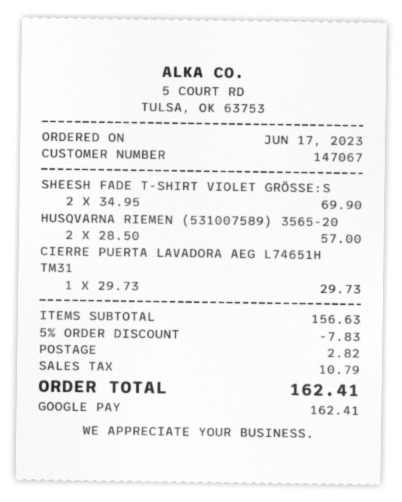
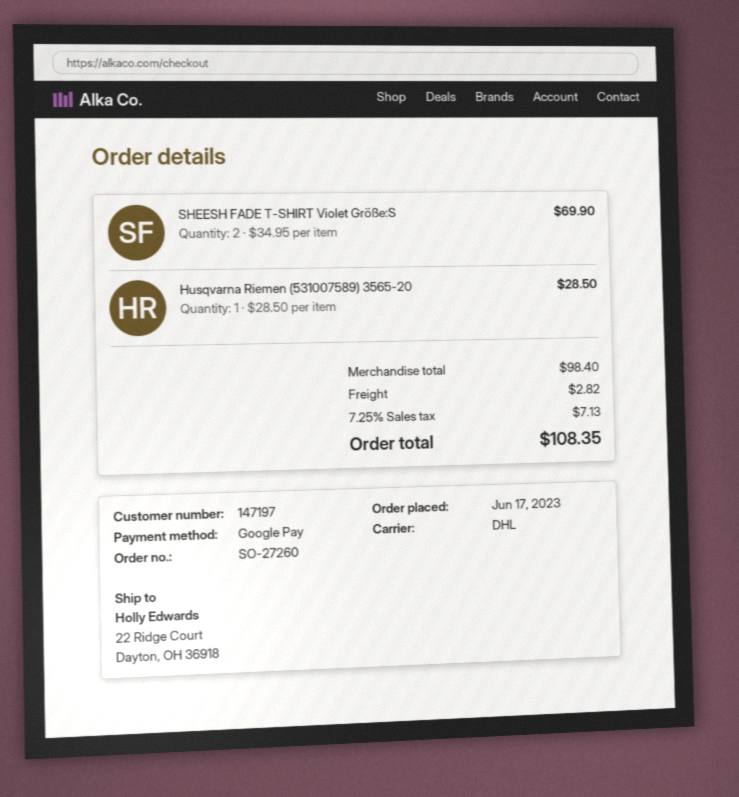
customer number: 147067 -> 147197
HUSQVARNA RIEMEN (531007589) 3565-20: 2 x 28.50 = 57.00 -> 1 x 28.50 = 28.50
CIERRE PUERTA LAVADORA AEG L74651H TM31: 1 x 29.73 = 29.73 -> none
subtotal: 156.63 -> 98.40
discount: 5% = 7.83 -> none
tax: 10.79 -> 7.13
total: 162.41 -> 108.35

